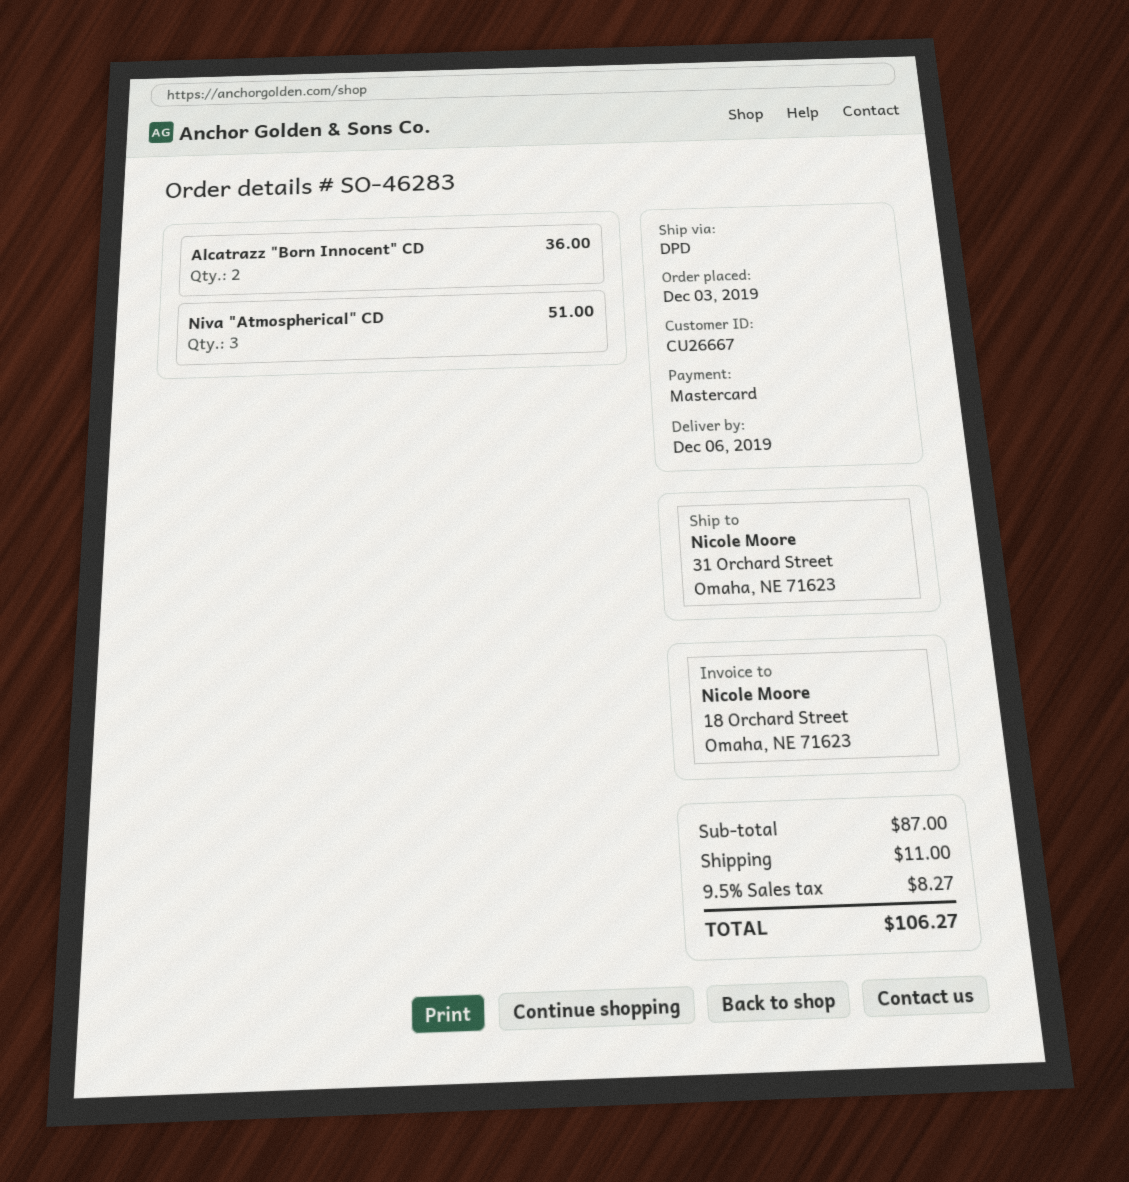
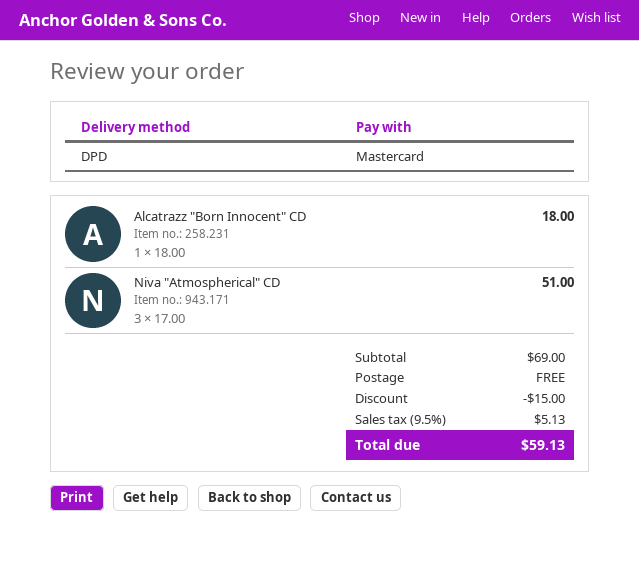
Alcatrazz "Born Innocent" CD: 2 for 36.00 -> 1 for 18.00
subtotal: 87.00 -> 69.00
discount: none -> 15.00
shipping: 11.00 -> 0.00
tax: 9.5% = 8.27 -> 9.5% = 5.13
total: 106.27 -> 59.13

